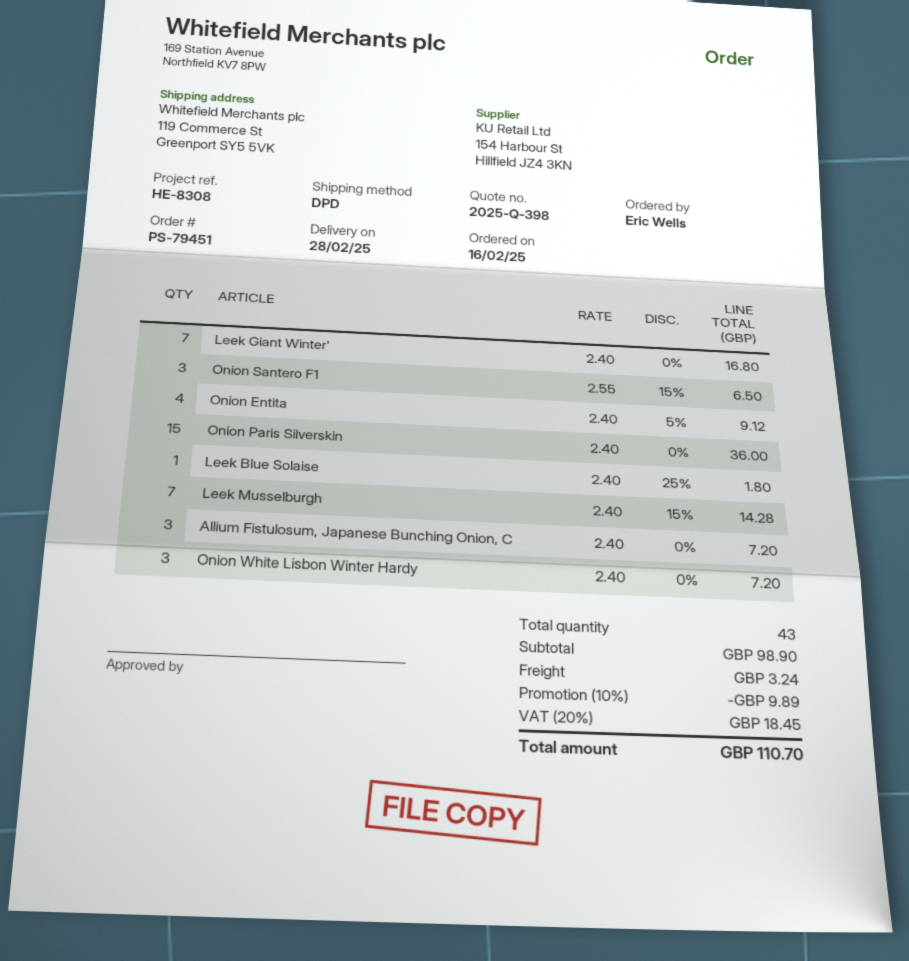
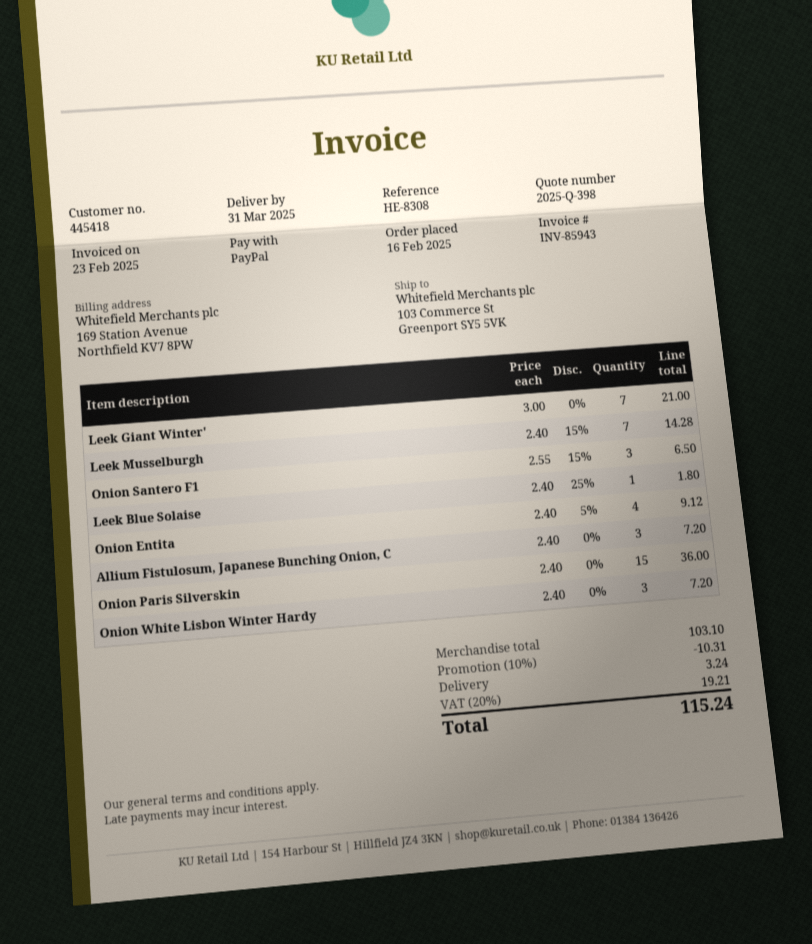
delivery date: 2025-02-28 -> 2025-03-31
ship to: 119 Commerce St, Greenport SY5 5VK -> 103 Commerce St, Greenport SY5 5VK
Leek Giant Winter': 7 x 2.40 = 16.80 -> 7 x 3.00 = 21.00
subtotal: 98.90 -> 103.10
discount: 10% = 9.89 -> 10% = 10.31
tax: 20% = 18.45 -> 20% = 19.21
total: 110.70 -> 115.24

